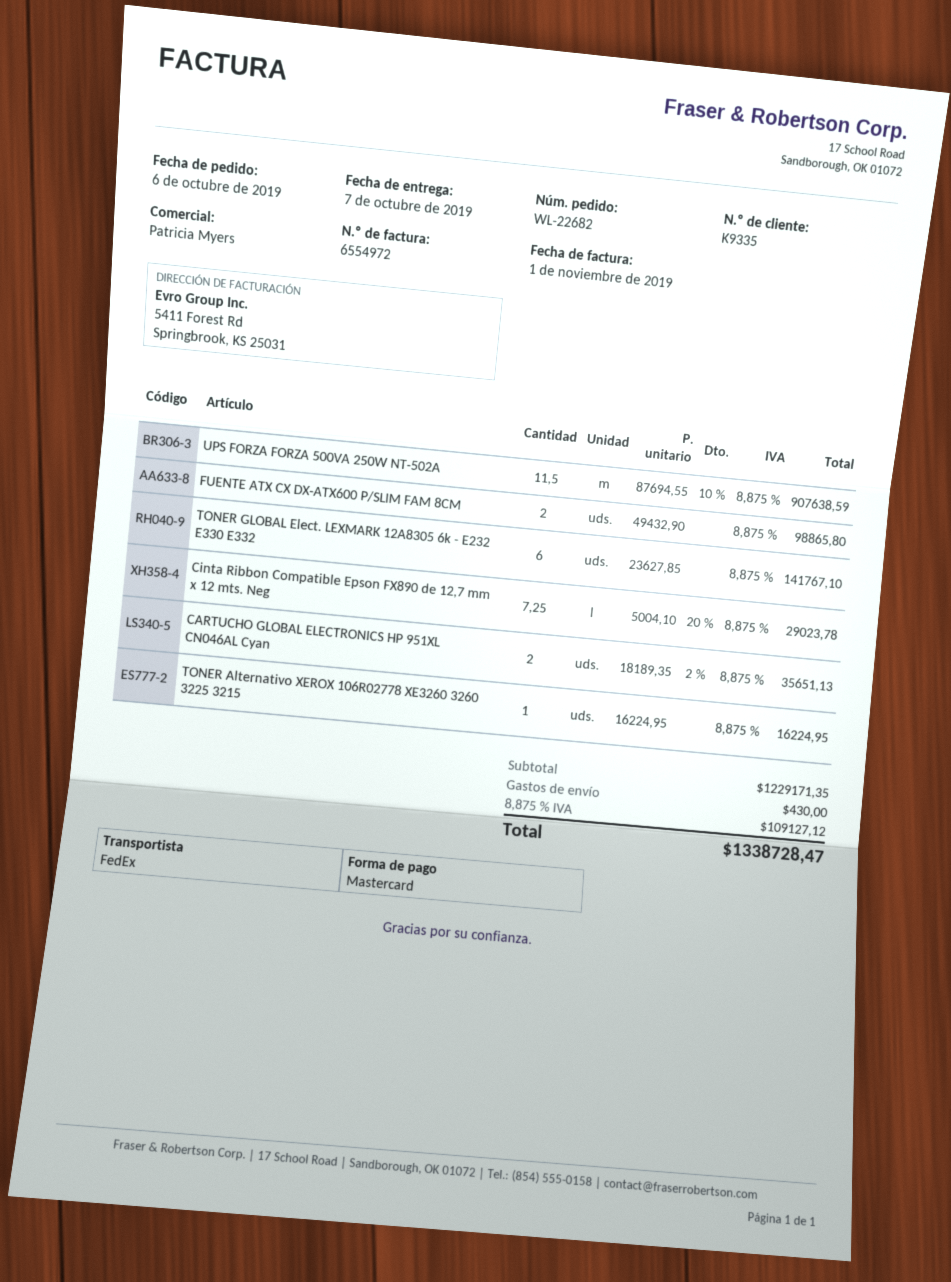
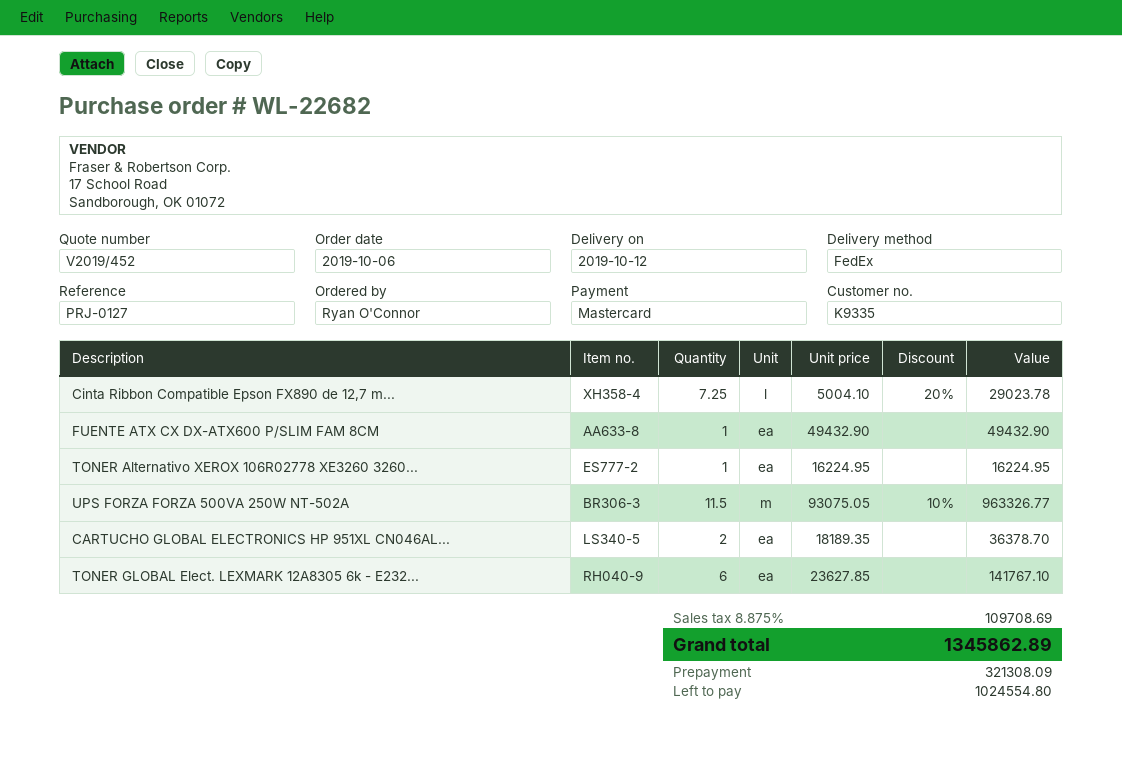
delivery date: 2019-10-07 -> 2019-10-12
UPS FORZA FORZA 500VA 250W NT-502A: 11.5 x 87694.55 - 10% = 907638.59 -> 11.5 x 93075.05 - 10% = 963326.77
FUENTE ATX CX DX-ATX600 P/SLIM FAM 8CM: 2 x 49432.90 = 98865.80 -> 1 x 49432.90 = 49432.90
CARTUCHO GLOBAL ELECTRONICS HP 951XL CN046AL Cyan: 2 x 18189.35 - 2% = 35651.13 -> 2 x 18189.35 = 36378.70
shipping: 430.00 -> none
tax: 8.875% = 109127.12 -> 8.875% = 109708.69
total: 1338728.47 -> 1345862.89

